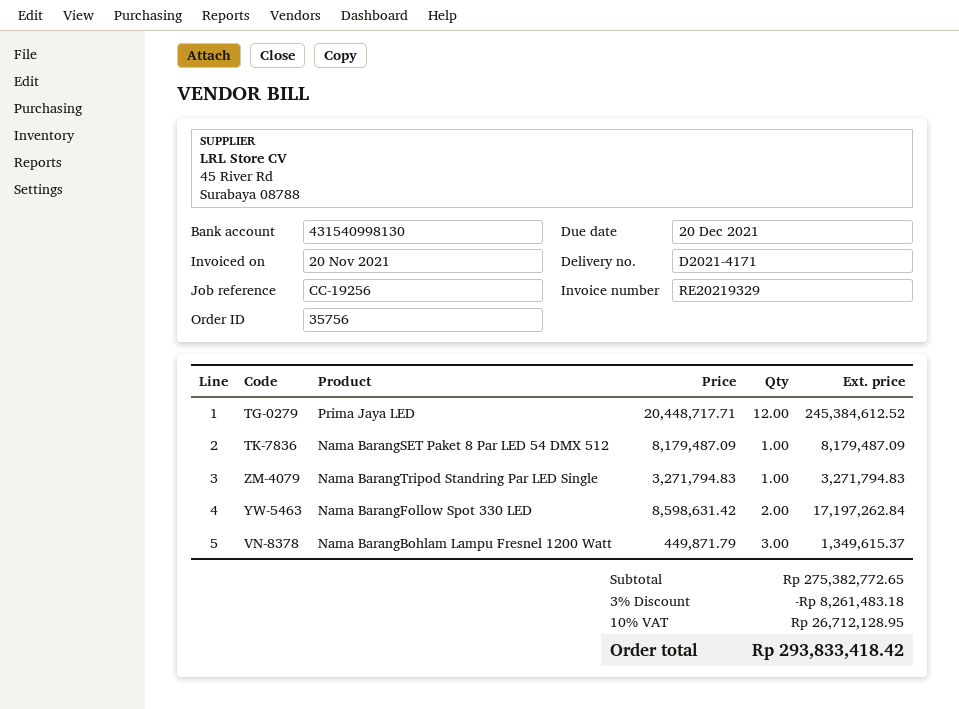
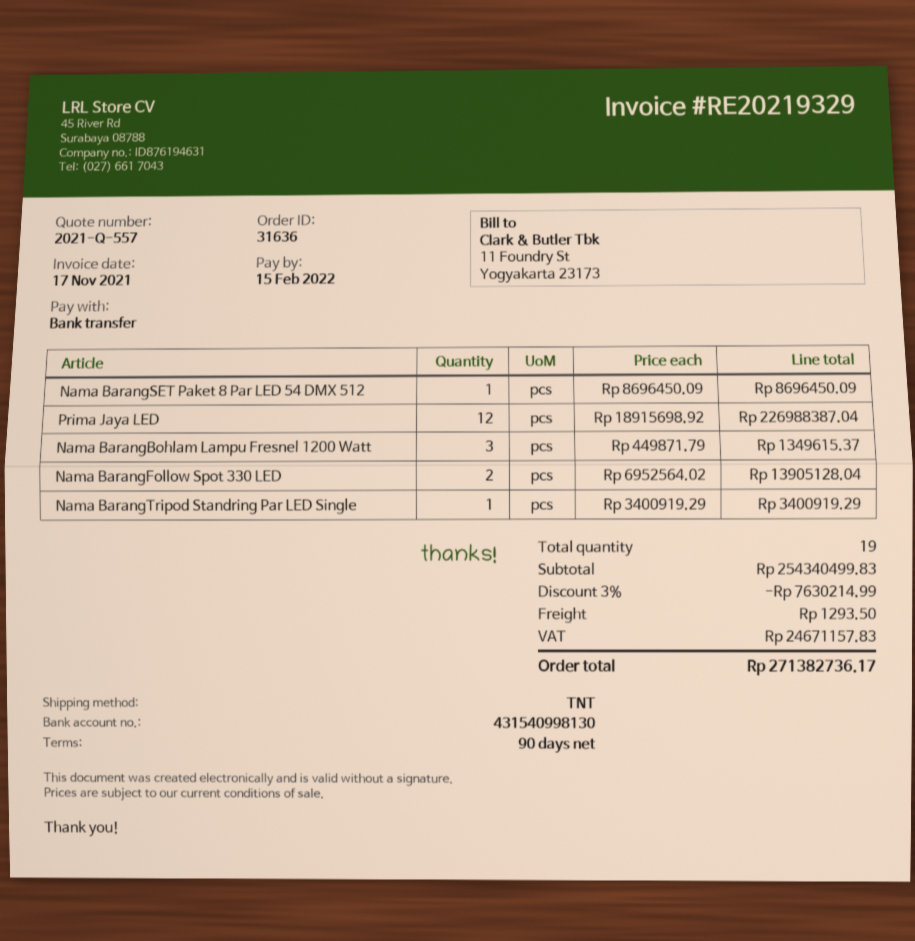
order number: 35756 -> 31636
invoice date: 2021-11-20 -> 2021-11-17
due date: 2021-12-20 -> 2022-02-15
Prima Jaya LED: 12 x 20448717.71 = 245384612.52 -> 12 x 18915698.92 = 226988387.04
Nama BarangSET Paket 8 Par LED 54 DMX 512: 1 x 8179487.09 = 8179487.09 -> 1 x 8696450.09 = 8696450.09
Nama BarangTripod Standring Par LED Single: 1 x 3271794.83 = 3271794.83 -> 1 x 3400919.29 = 3400919.29
Nama BarangFollow Spot 330 LED: 2 x 8598631.42 = 17197262.84 -> 2 x 6952564.02 = 13905128.04
subtotal: 275382772.65 -> 254340499.83
discount: 3% = 8261483.18 -> 3% = 7630214.99
shipping: none -> 1293.50
tax: 26712128.95 -> 24671157.83
total: 293833418.42 -> 271382736.17

